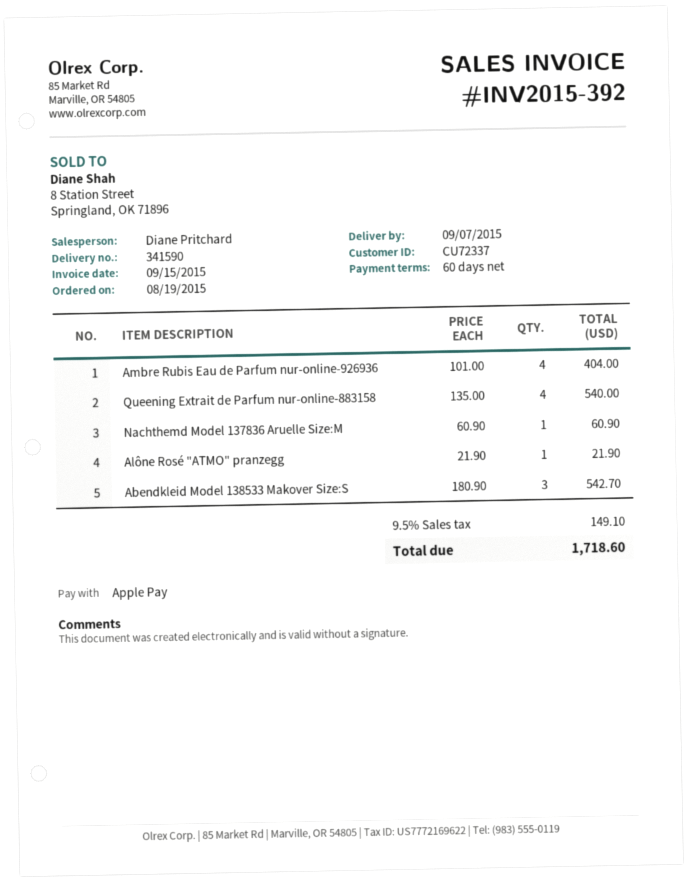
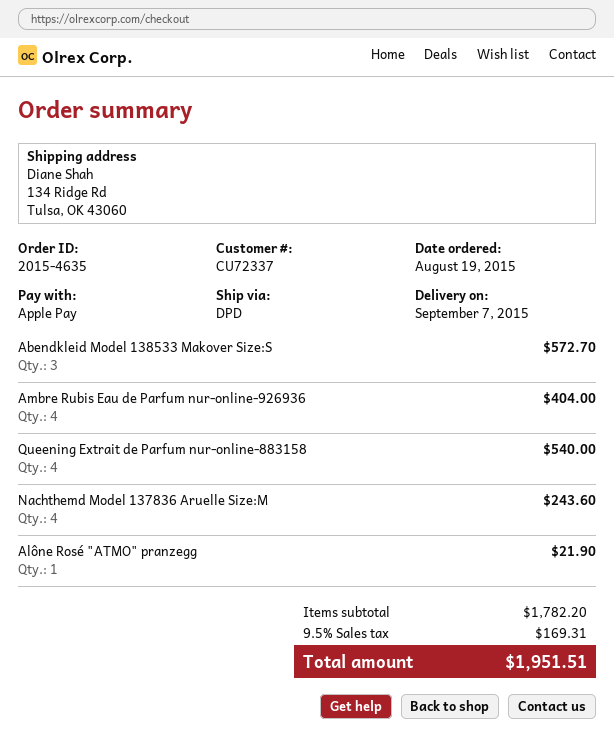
Nachthemd Model 137836 Aruelle Size:M: 1 for 60.90 -> 4 for 243.60
Abendkleid Model 138533 Makover Size:S: 3 for 542.70 -> 3 for 572.70
tax: 9.5% = 149.10 -> 9.5% = 169.31
total: 1718.60 -> 1951.51

